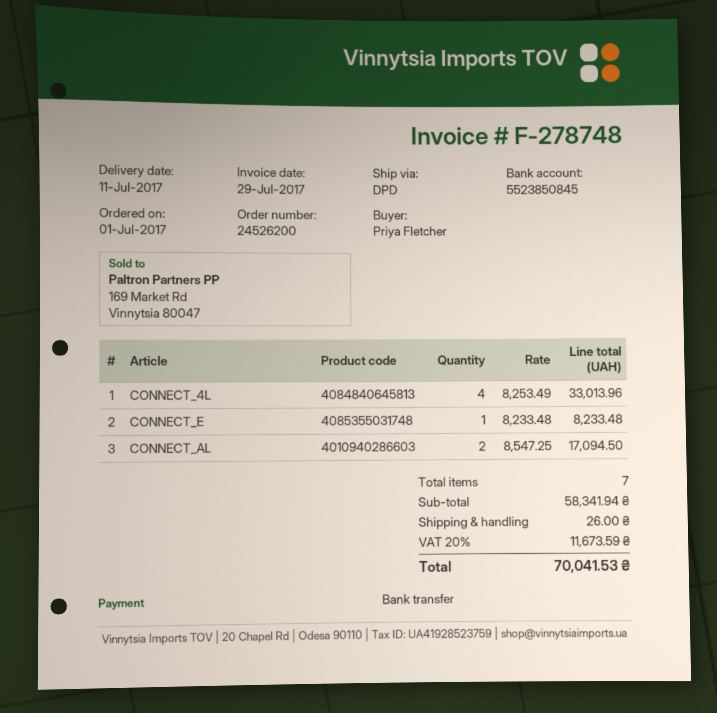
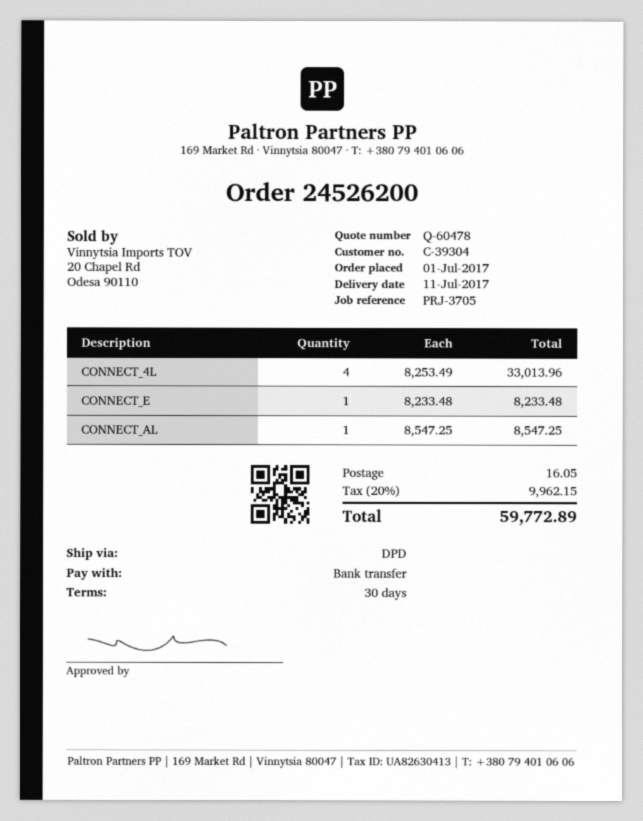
CONNECT_AL: 2 x 8547.25 = 17094.50 -> 1 x 8547.25 = 8547.25
shipping: 26.00 -> 16.05
tax: 20% = 11673.59 -> 20% = 9962.15
total: 70041.53 -> 59772.89

